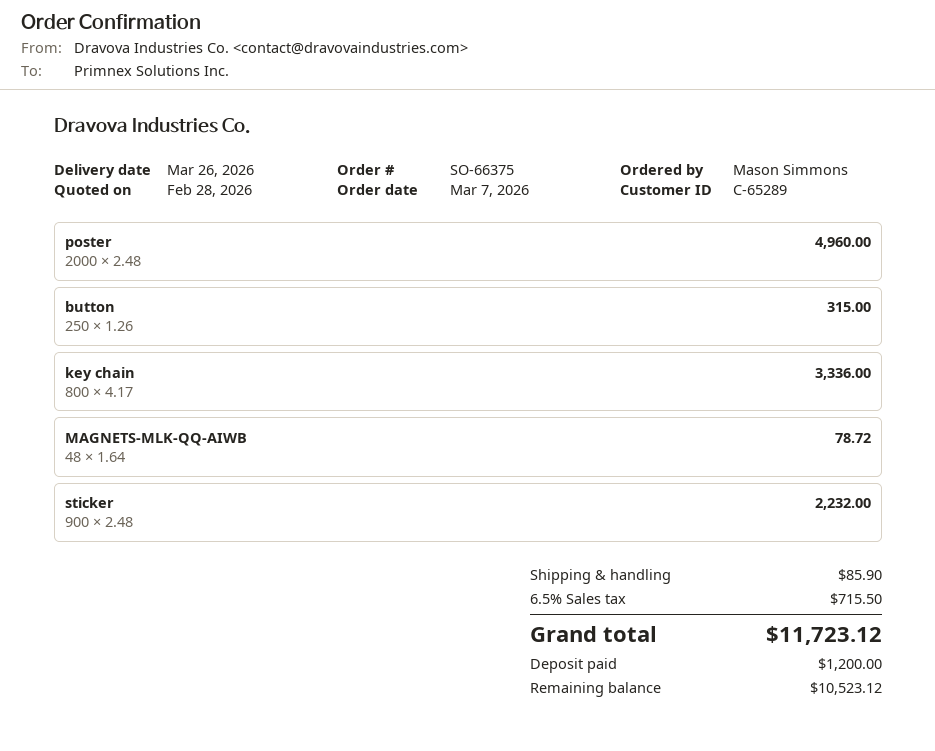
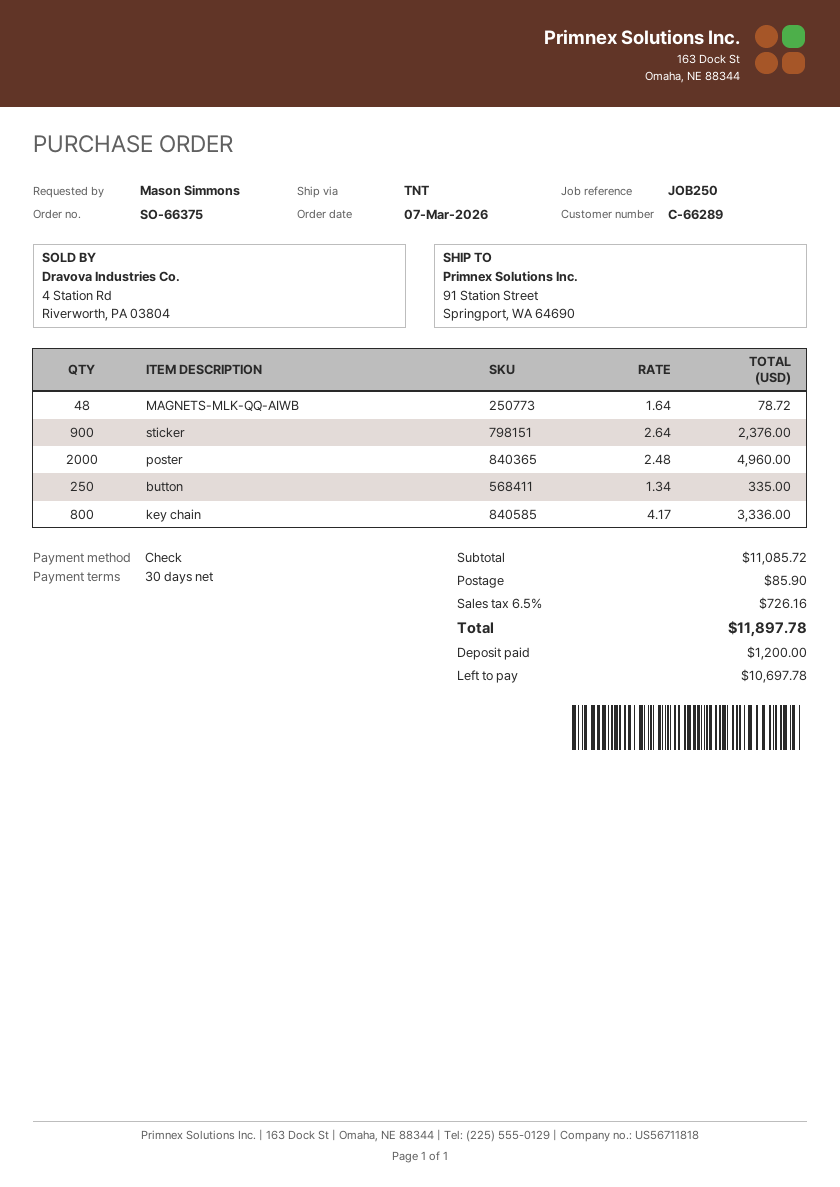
customer number: C-65289 -> C-66289
button: 250 x 1.26 = 315.00 -> 250 x 1.34 = 335.00
sticker: 900 x 2.48 = 2232.00 -> 900 x 2.64 = 2376.00
tax: 6.5% = 715.50 -> 6.5% = 726.16
total: 11723.12 -> 11897.78
balance: 10523.12 -> 10697.78

